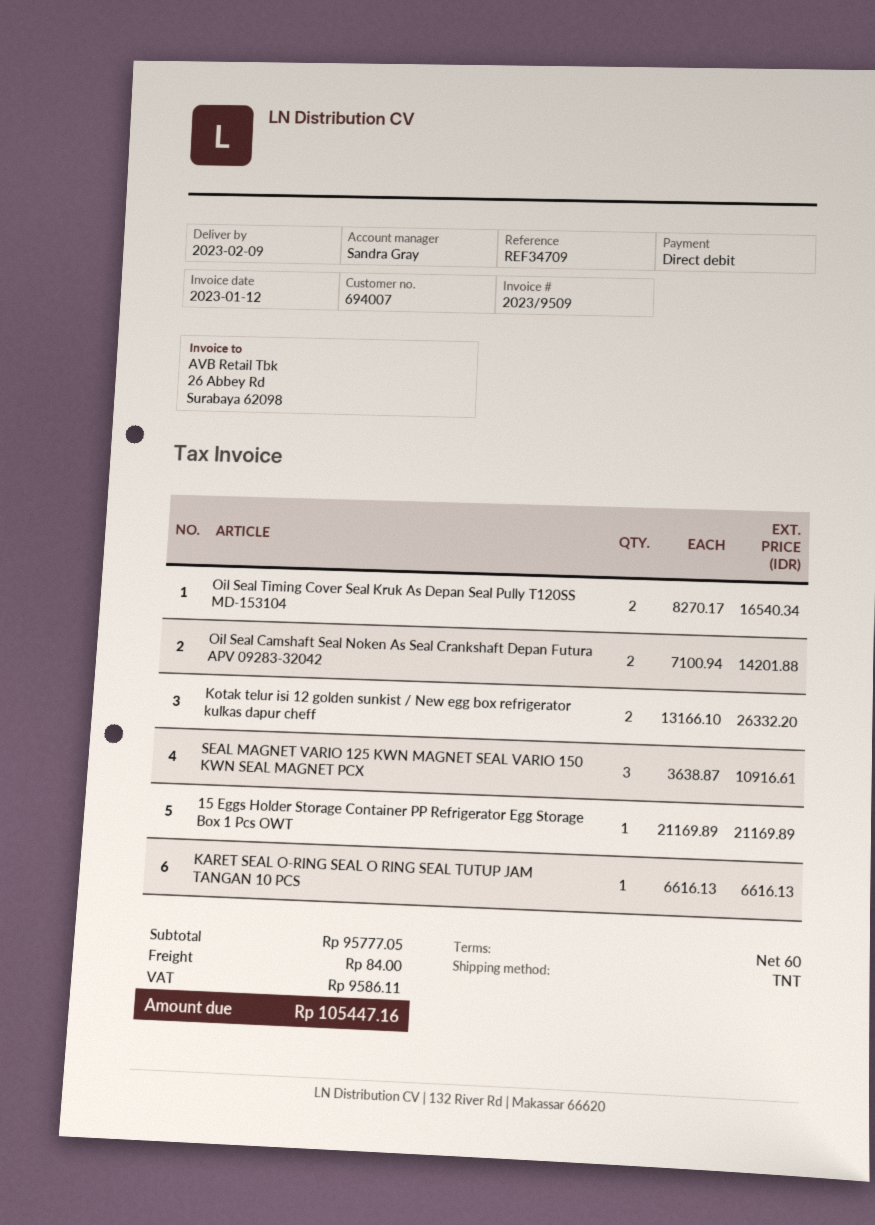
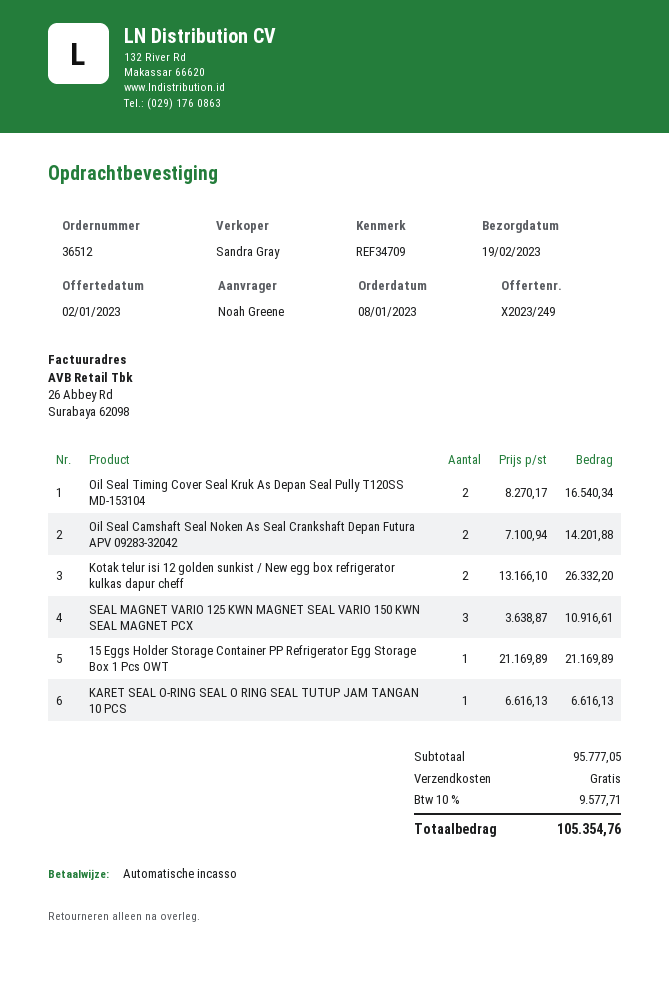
delivery date: 2023-02-09 -> 2023-02-19
shipping: 84.00 -> 0.00
tax: 9586.11 -> 9577.71
total: 105447.16 -> 105354.76

